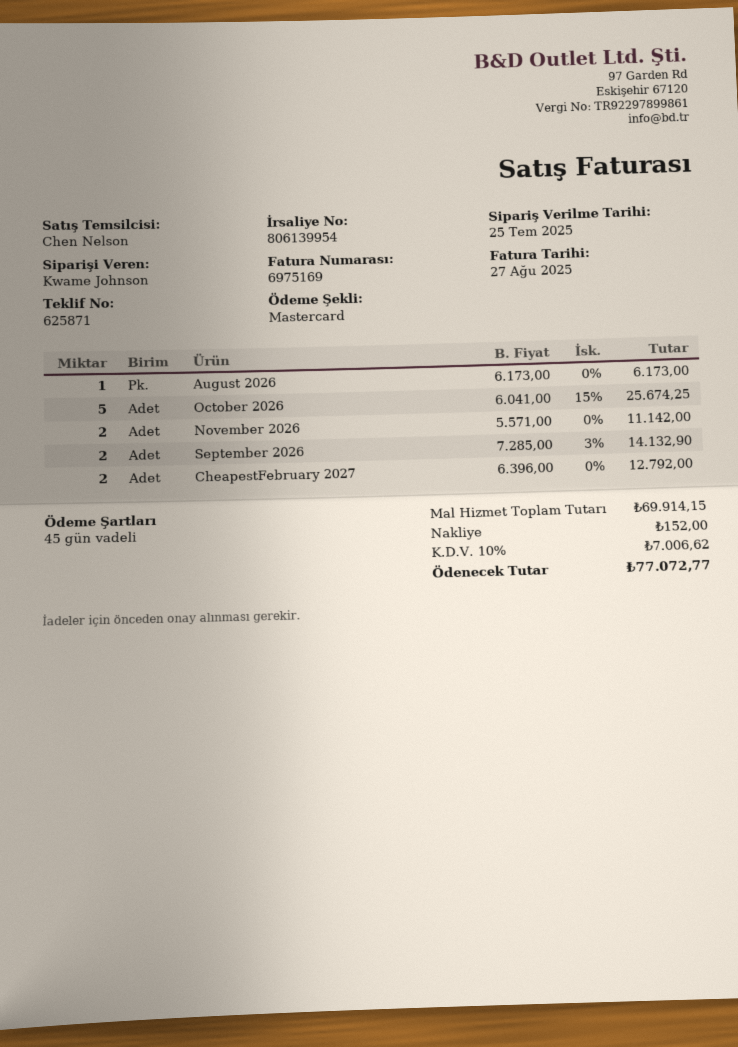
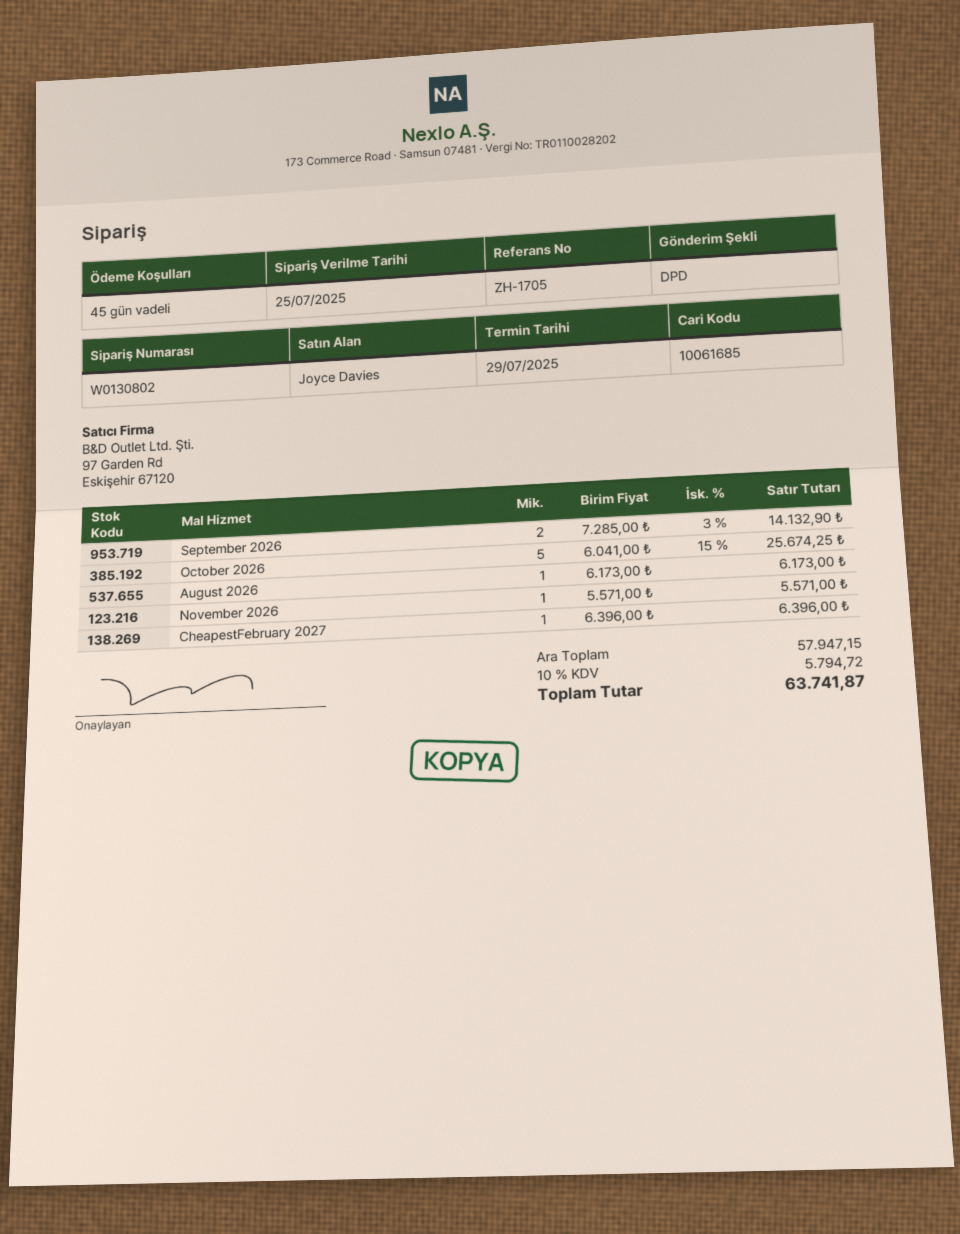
ordered by: Kwame Johnson -> Joyce Davies
November 2026: 2 x 5571.00 = 11142.00 -> 1 x 5571.00 = 5571.00
CheapestFebruary 2027: 2 x 6396.00 = 12792.00 -> 1 x 6396.00 = 6396.00
subtotal: 69914.15 -> 57947.15
shipping: 152.00 -> none
tax: 10% = 7006.62 -> 10% = 5794.72
total: 77072.77 -> 63741.87

